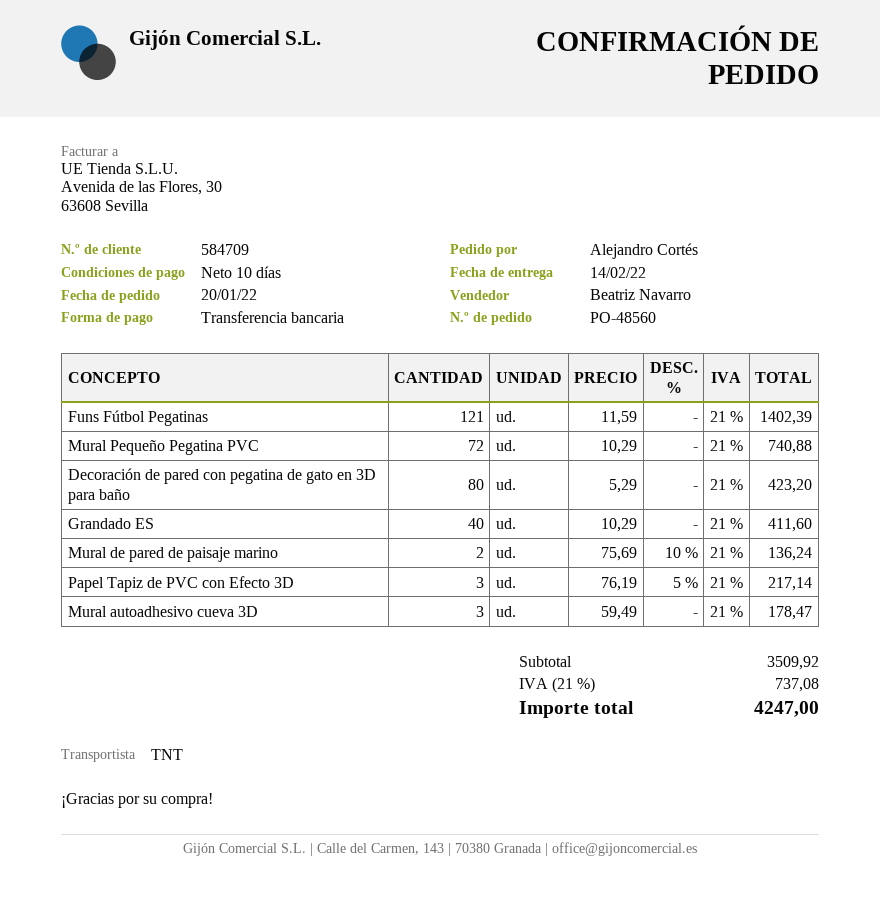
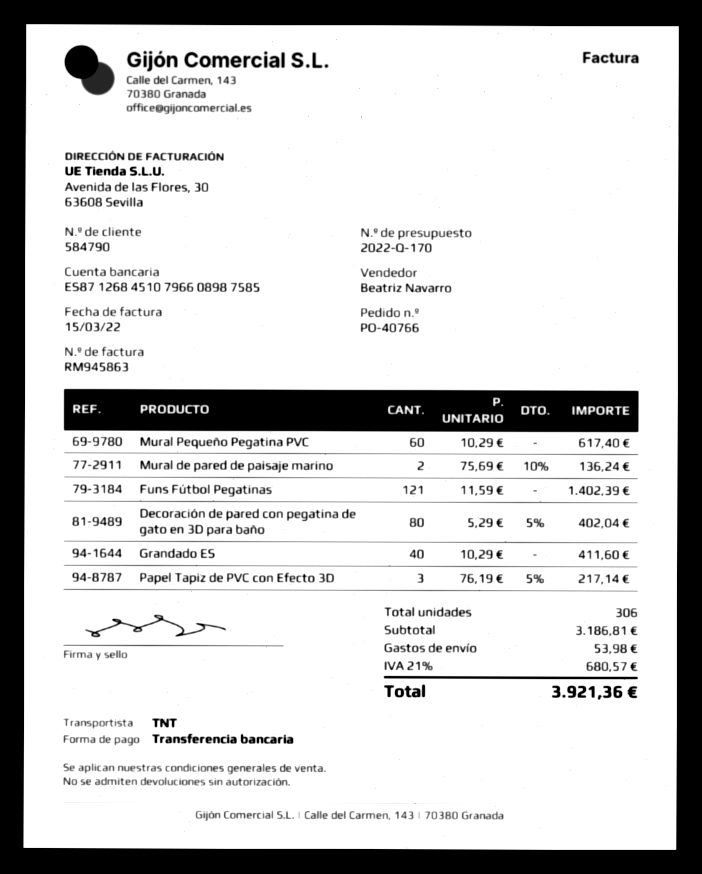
order number: PO-48560 -> PO-40766
customer number: 584709 -> 584790
Mural Pequeño Pegatina PVC: 72 x 10.29 = 740.88 -> 60 x 10.29 = 617.40
Decoración de pared con pegatina de gato en 3D para baño: 80 x 5.29 = 423.20 -> 80 x 5.29 - 5% = 402.04
Mural autoadhesivo cueva 3D: 3 x 59.49 = 178.47 -> none
subtotal: 3509.92 -> 3186.81
shipping: none -> 53.98
tax: 21% = 737.08 -> 21% = 680.57
total: 4247.00 -> 3921.36

